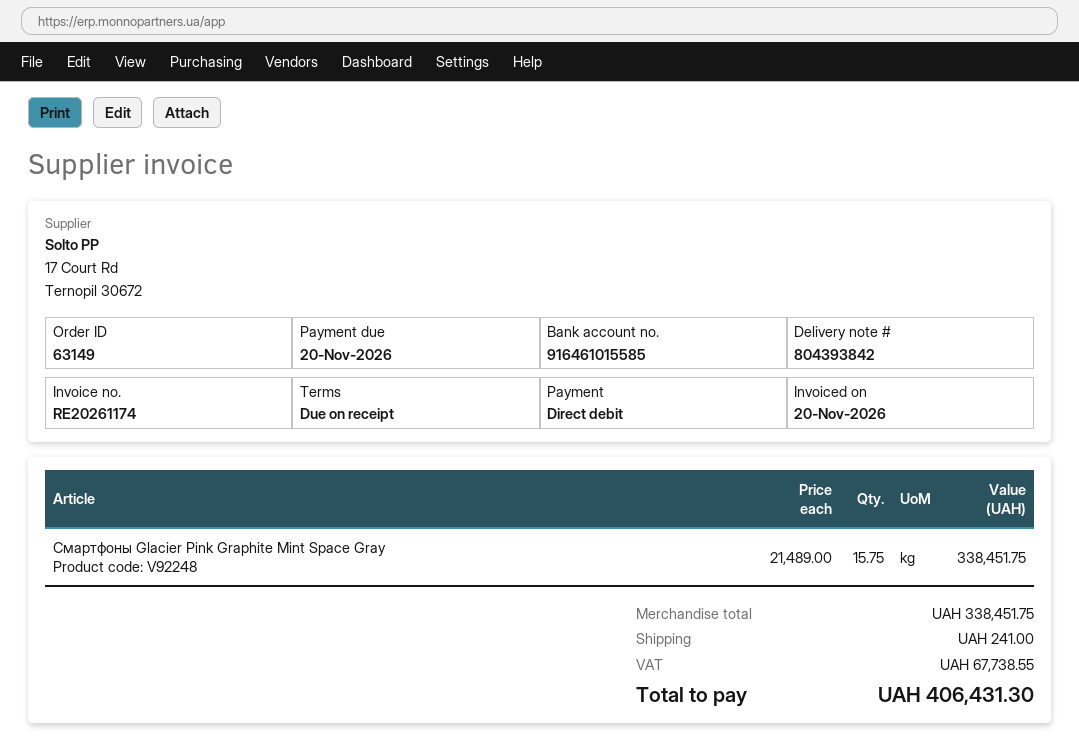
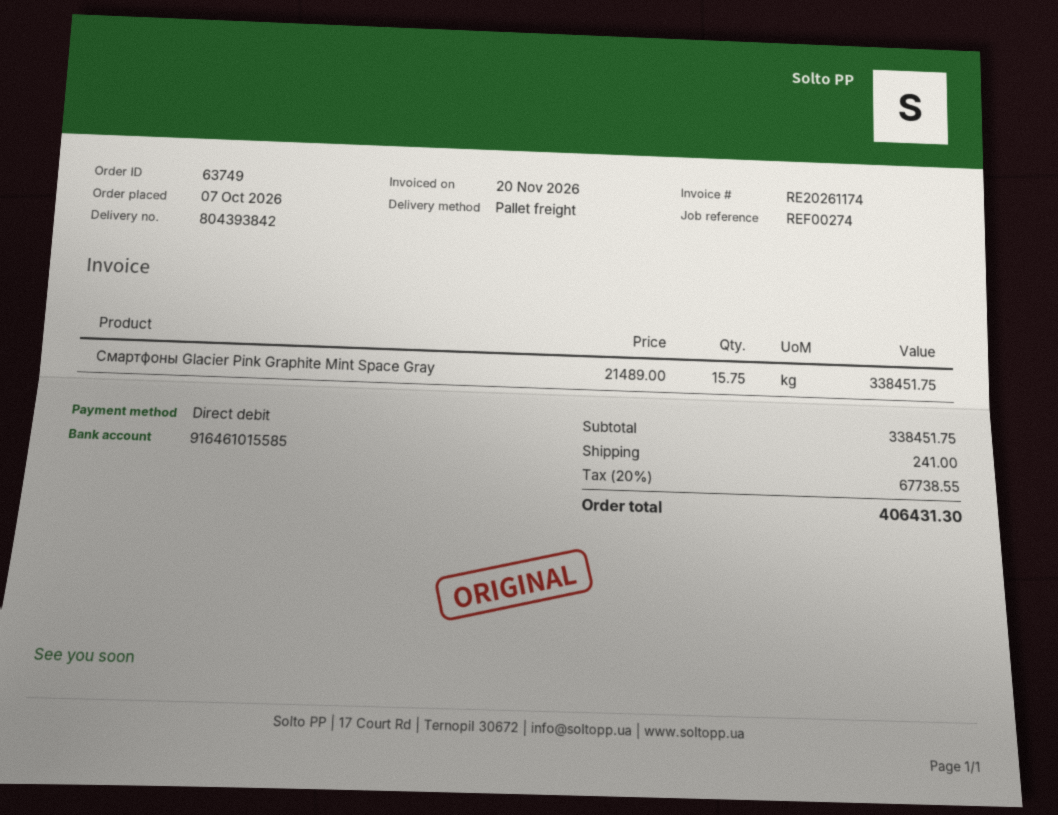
order number: 63149 -> 63749

